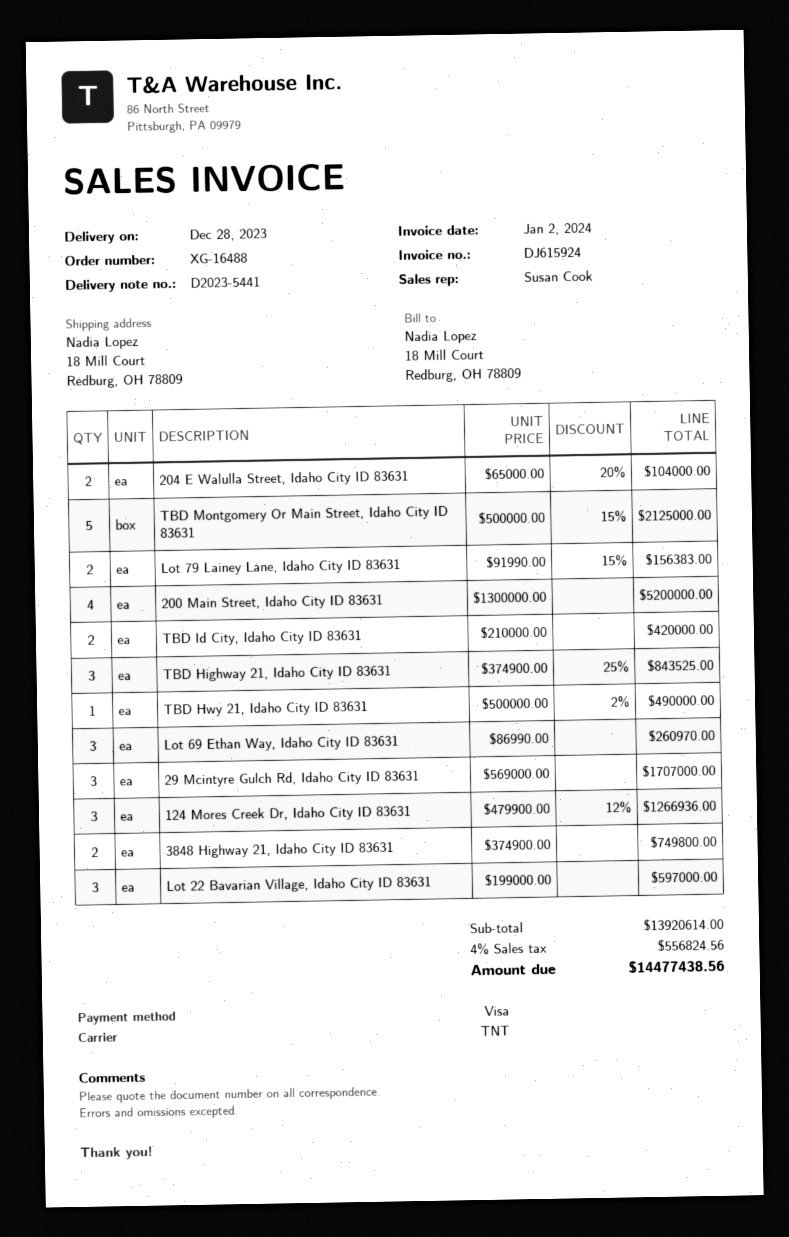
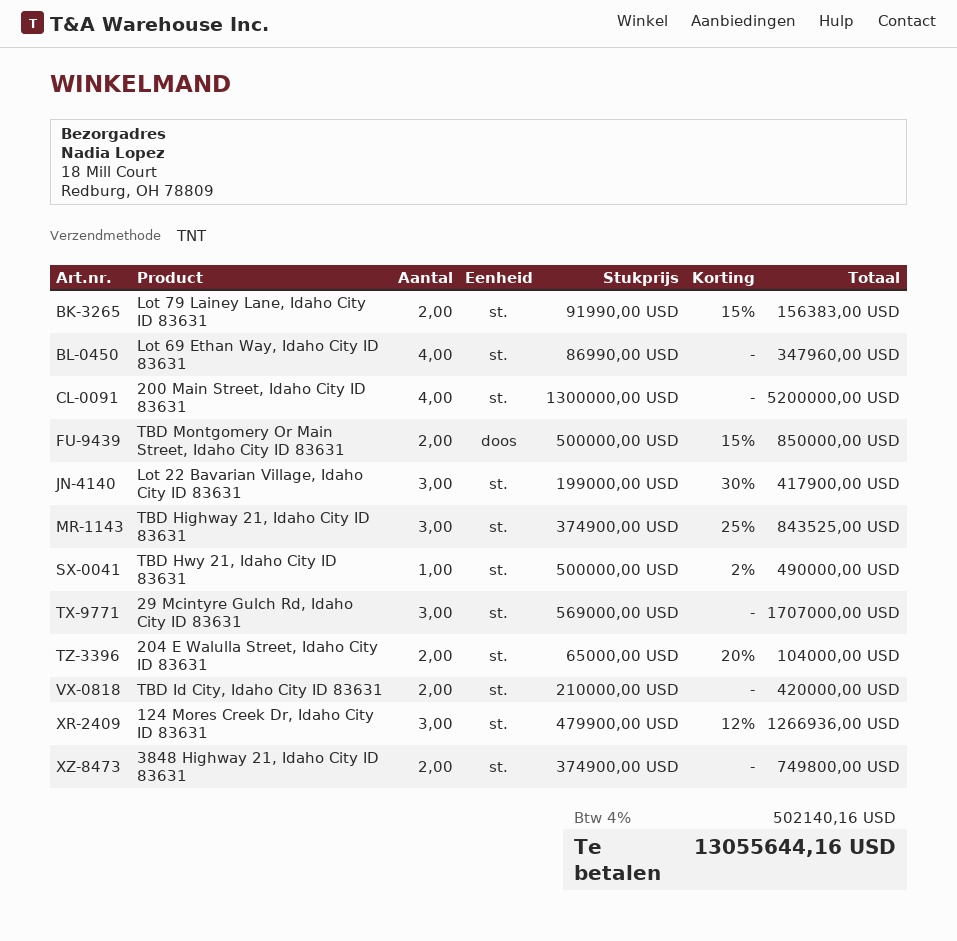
TBD Montgomery Or Main Street, Idaho City ID 83631: 5 x 500000.00 - 15% = 2125000.00 -> 2 x 500000.00 - 15% = 850000.00
Lot 69 Ethan Way, Idaho City ID 83631: 3 x 86990.00 = 260970.00 -> 4 x 86990.00 = 347960.00
Lot 22 Bavarian Village, Idaho City ID 83631: 3 x 199000.00 = 597000.00 -> 3 x 199000.00 - 30% = 417900.00
tax: 4% = 556824.56 -> 4% = 502140.16
total: 14477438.56 -> 13055644.16

